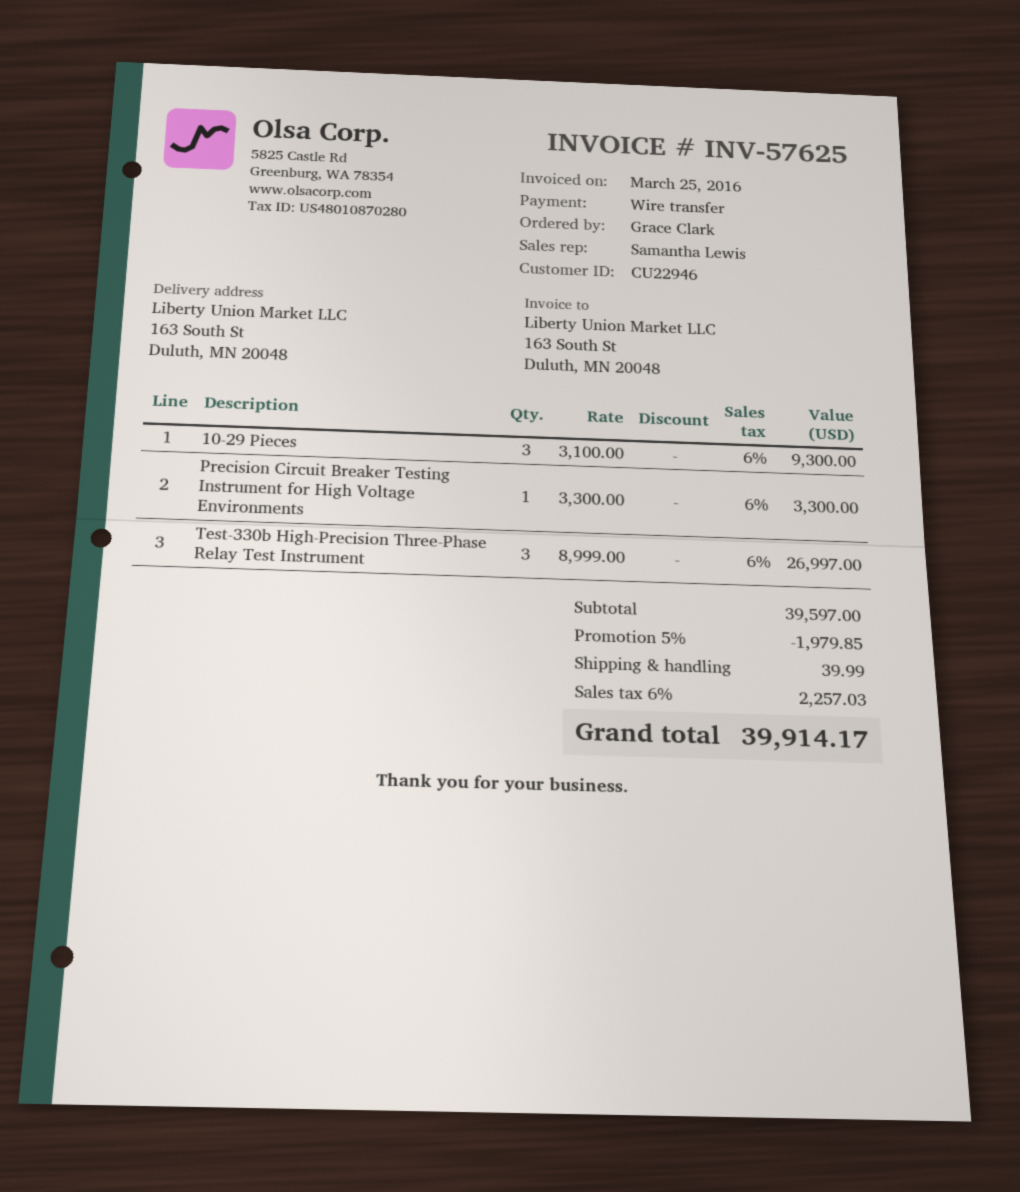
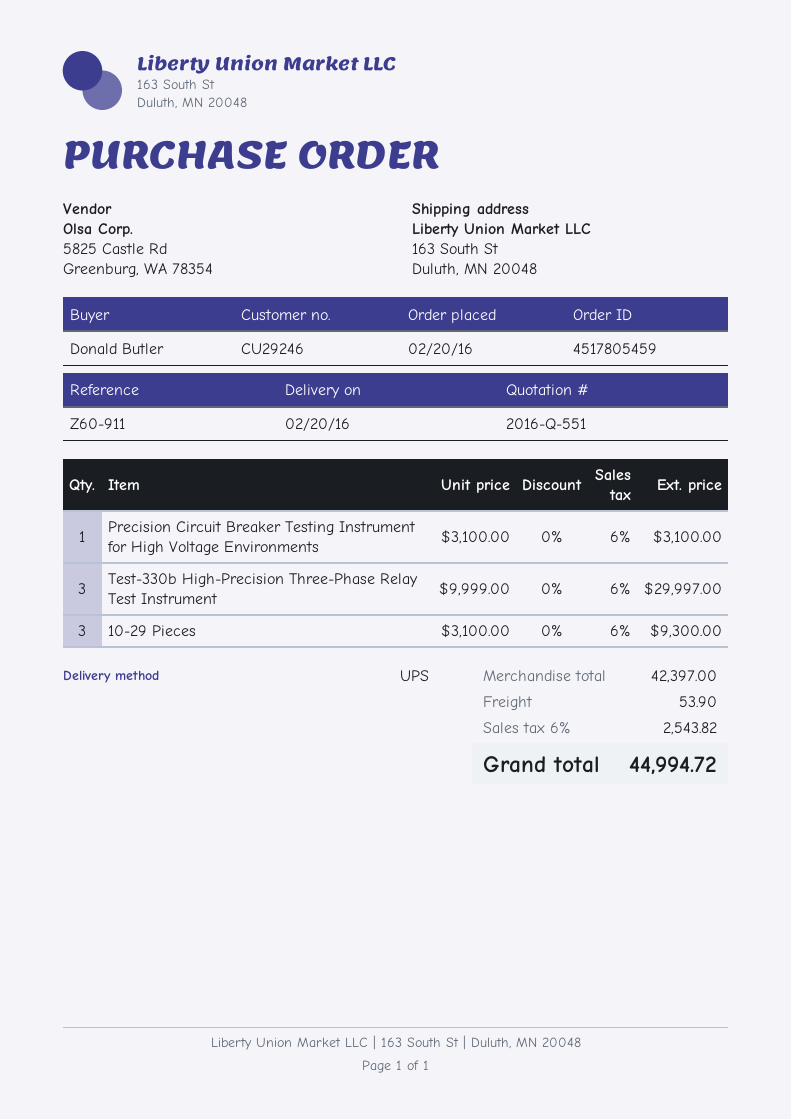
customer number: CU22946 -> CU29246
ordered by: Grace Clark -> Donald Butler
Precision Circuit Breaker Testing Instrument for High Voltage Environments: 1 x 3300.00 = 3300.00 -> 1 x 3100.00 = 3100.00
Test-330b High-Precision Three-Phase Relay Test Instrument: 3 x 8999.00 = 26997.00 -> 3 x 9999.00 = 29997.00
subtotal: 39597.00 -> 42397.00
discount: 5% = 1979.85 -> none
shipping: 39.99 -> 53.90
tax: 6% = 2257.03 -> 6% = 2543.82
total: 39914.17 -> 44994.72

